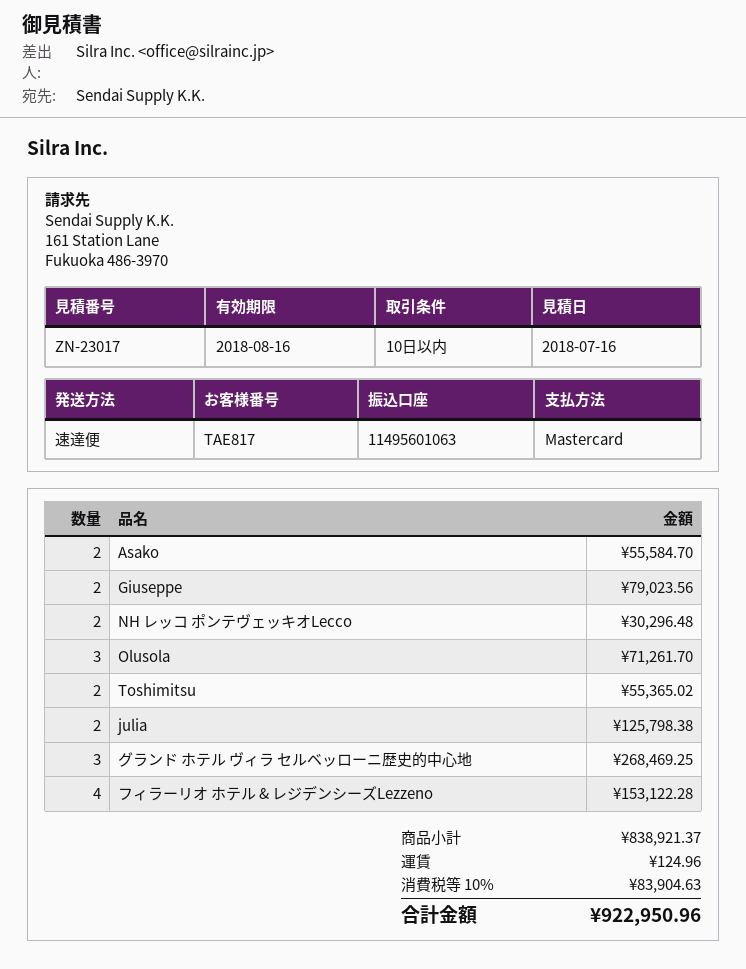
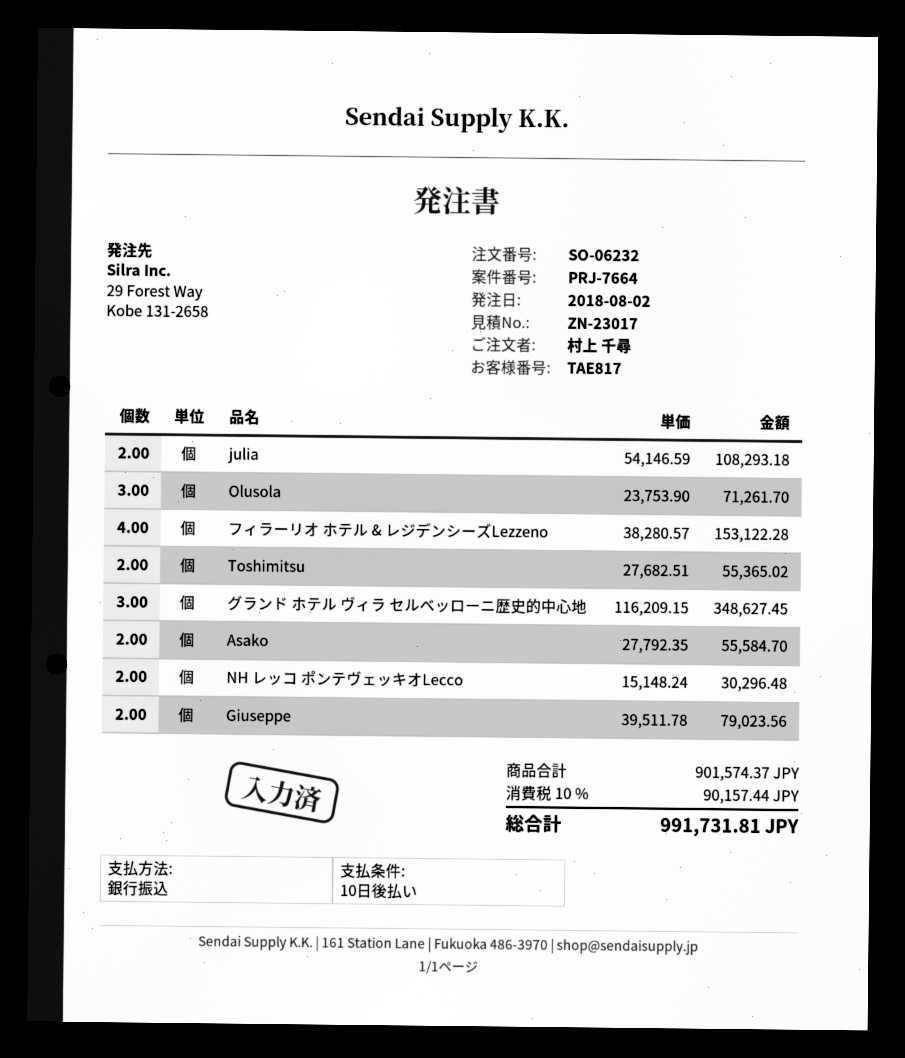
payment method: Mastercard -> bank transfer
julia: 2 for 125798.38 -> 2 for 108293.18
グランド ホテル ヴィラ セルベッローニ歴史的中心地: 3 for 268469.25 -> 3 for 348627.45
subtotal: 838921.37 -> 901574.37
shipping: 124.96 -> none
tax: 10% = 83904.63 -> 10% = 90157.44
total: 922950.96 -> 991731.81

